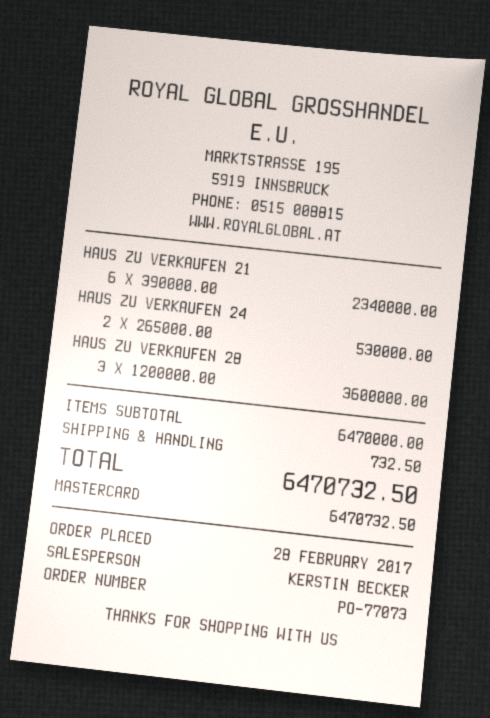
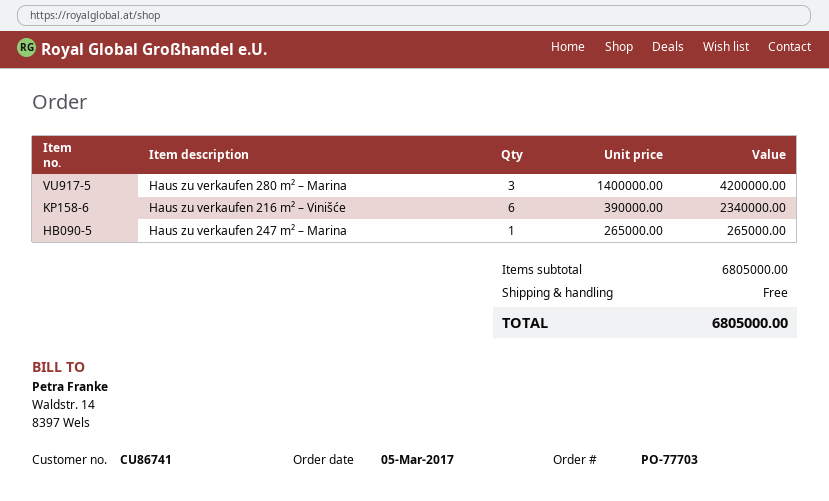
order number: PO-77073 -> PO-77703
order date: 2017-02-28 -> 2017-03-05
HAUS ZU VERKAUFEN 24: 2 x 265000.00 = 530000.00 -> 1 x 265000.00 = 265000.00
HAUS ZU VERKAUFEN 28: 3 x 1200000.00 = 3600000.00 -> 3 x 1400000.00 = 4200000.00
subtotal: 6470000.00 -> 6805000.00
shipping: 732.50 -> 0.00
total: 6470732.50 -> 6805000.00

